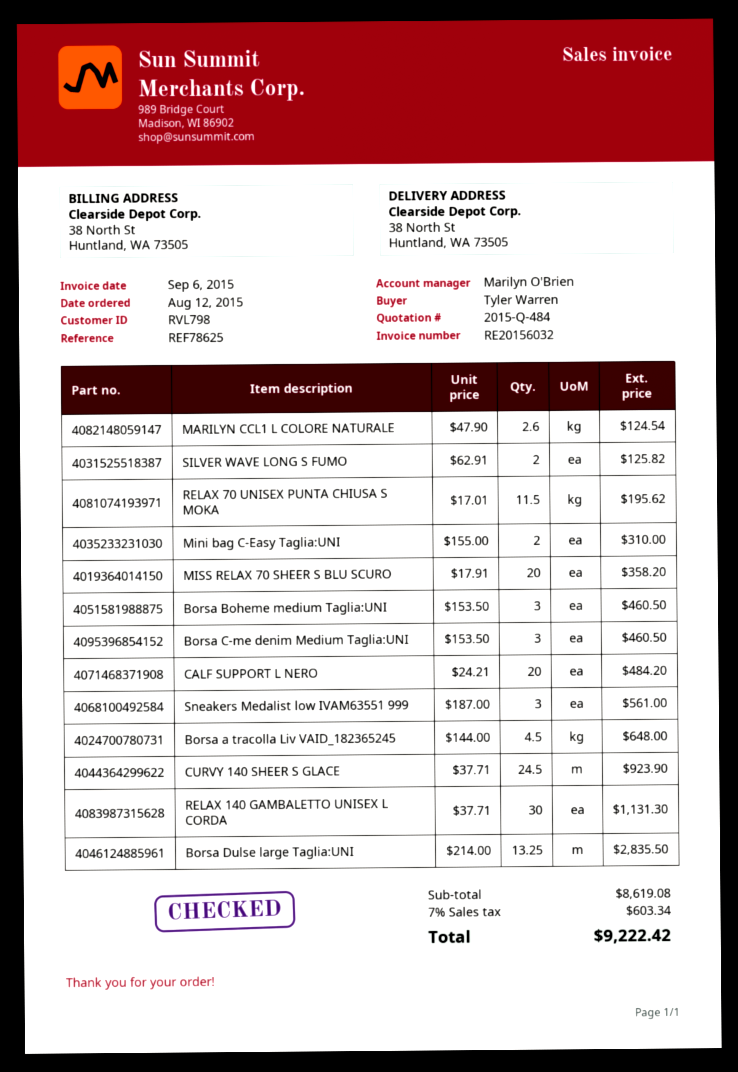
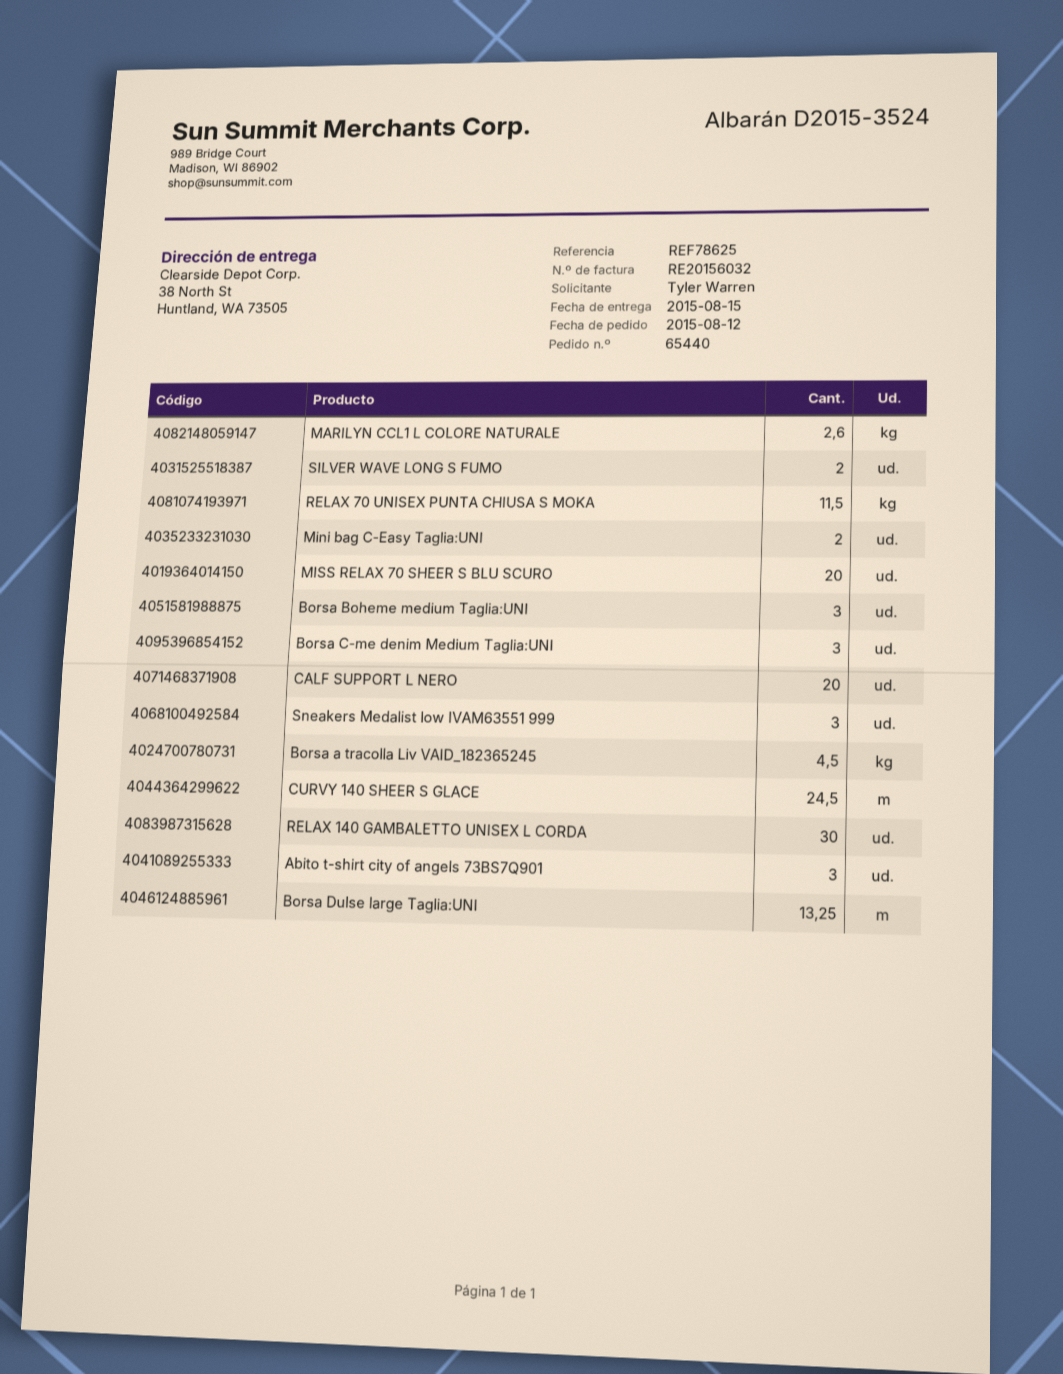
Abito t-shirt city of angels 73BS7Q901: none -> 3

